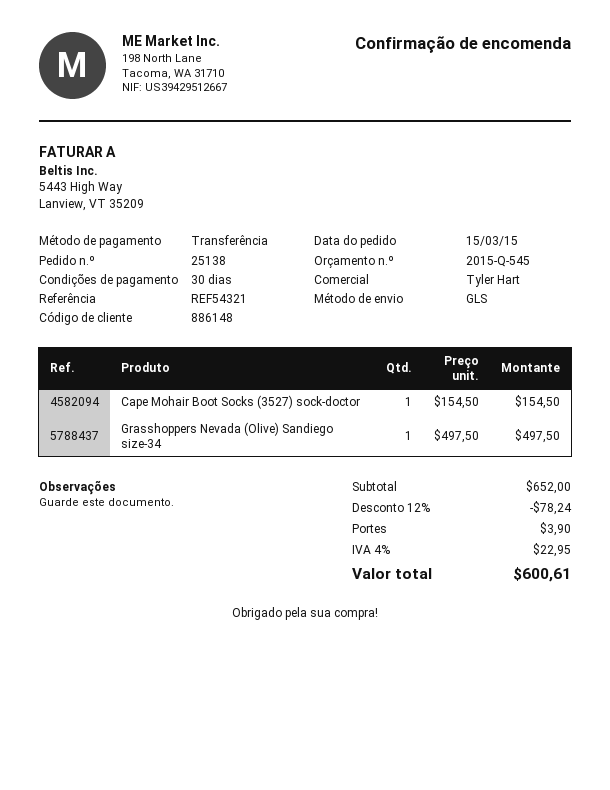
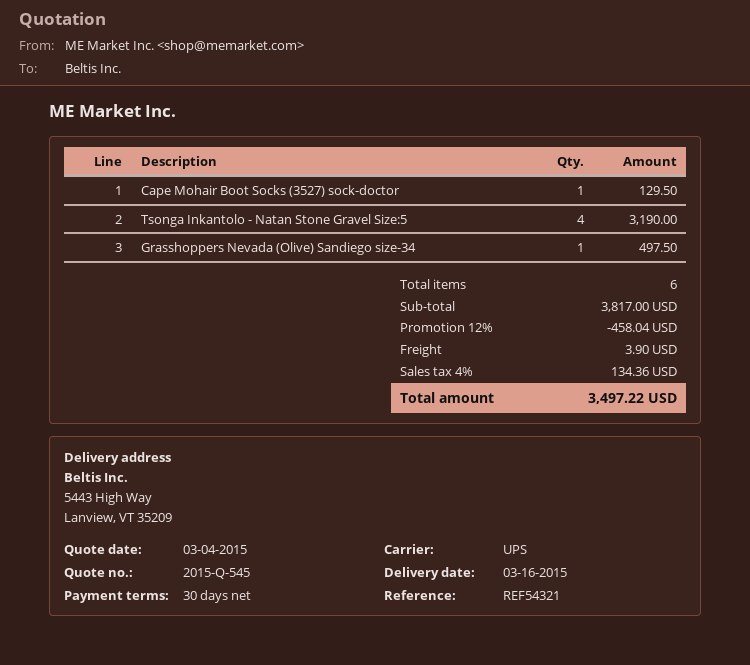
shipping method: GLS -> UPS
Cape Mohair Boot Socks (3527) sock-doctor: 1 for 154.50 -> 1 for 129.50
Tsonga Inkantolo - Natan Stone Gravel Size:5: none -> 4 for 3190.00
subtotal: 652.00 -> 3817.00
discount: 12% = 78.24 -> 12% = 458.04
tax: 4% = 22.95 -> 4% = 134.36
total: 600.61 -> 3497.22

